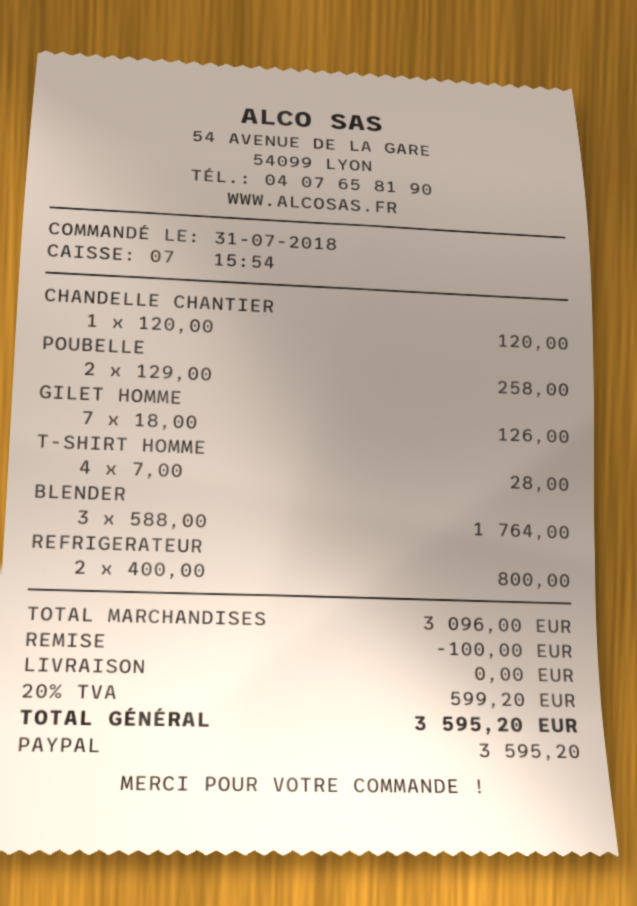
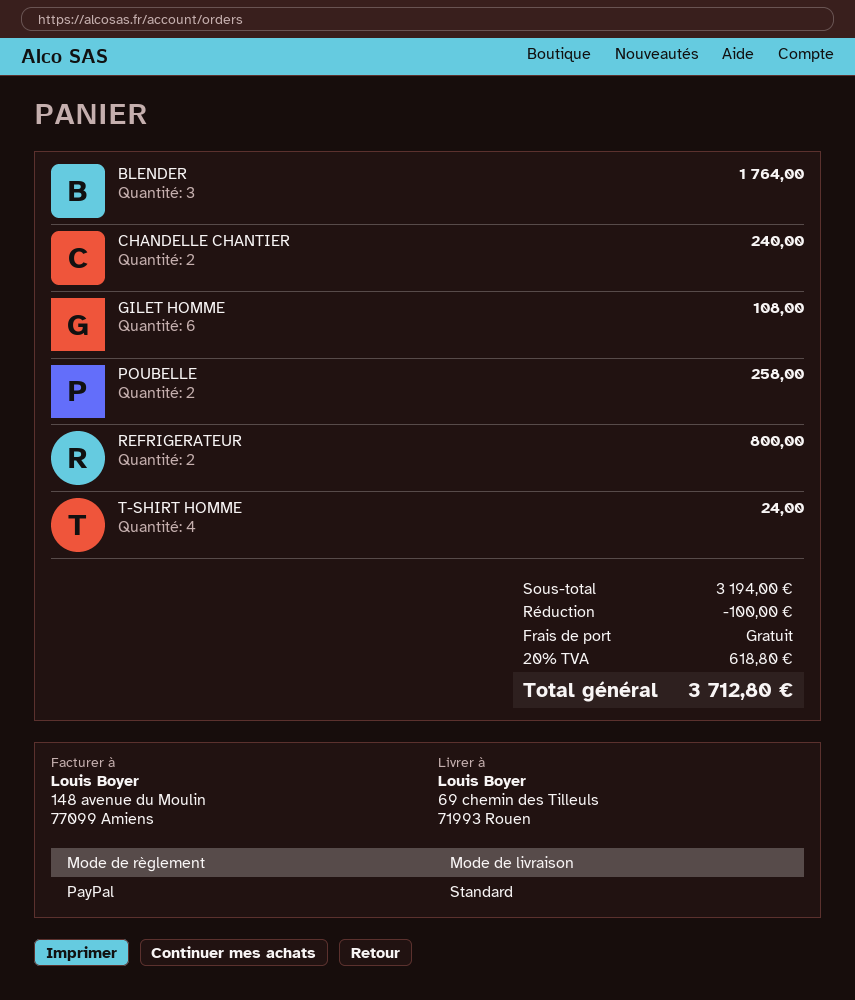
CHANDELLE CHANTIER: 1 for 120.00 -> 2 for 240.00
GILET HOMME: 7 for 126.00 -> 6 for 108.00
T-SHIRT HOMME: 4 for 28.00 -> 4 for 24.00
subtotal: 3096.00 -> 3194.00
tax: 20% = 599.20 -> 20% = 618.80
total: 3595.20 -> 3712.80

